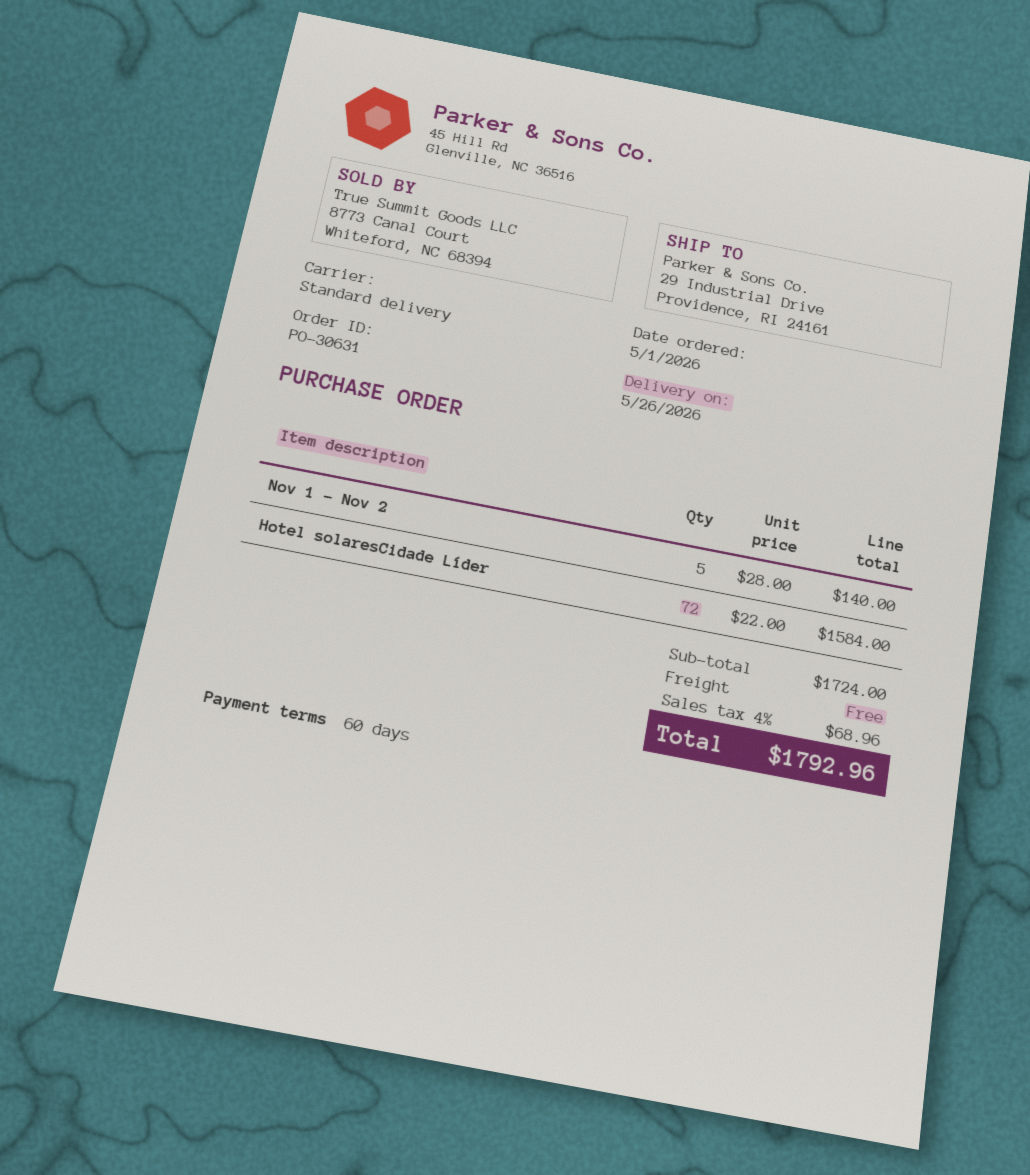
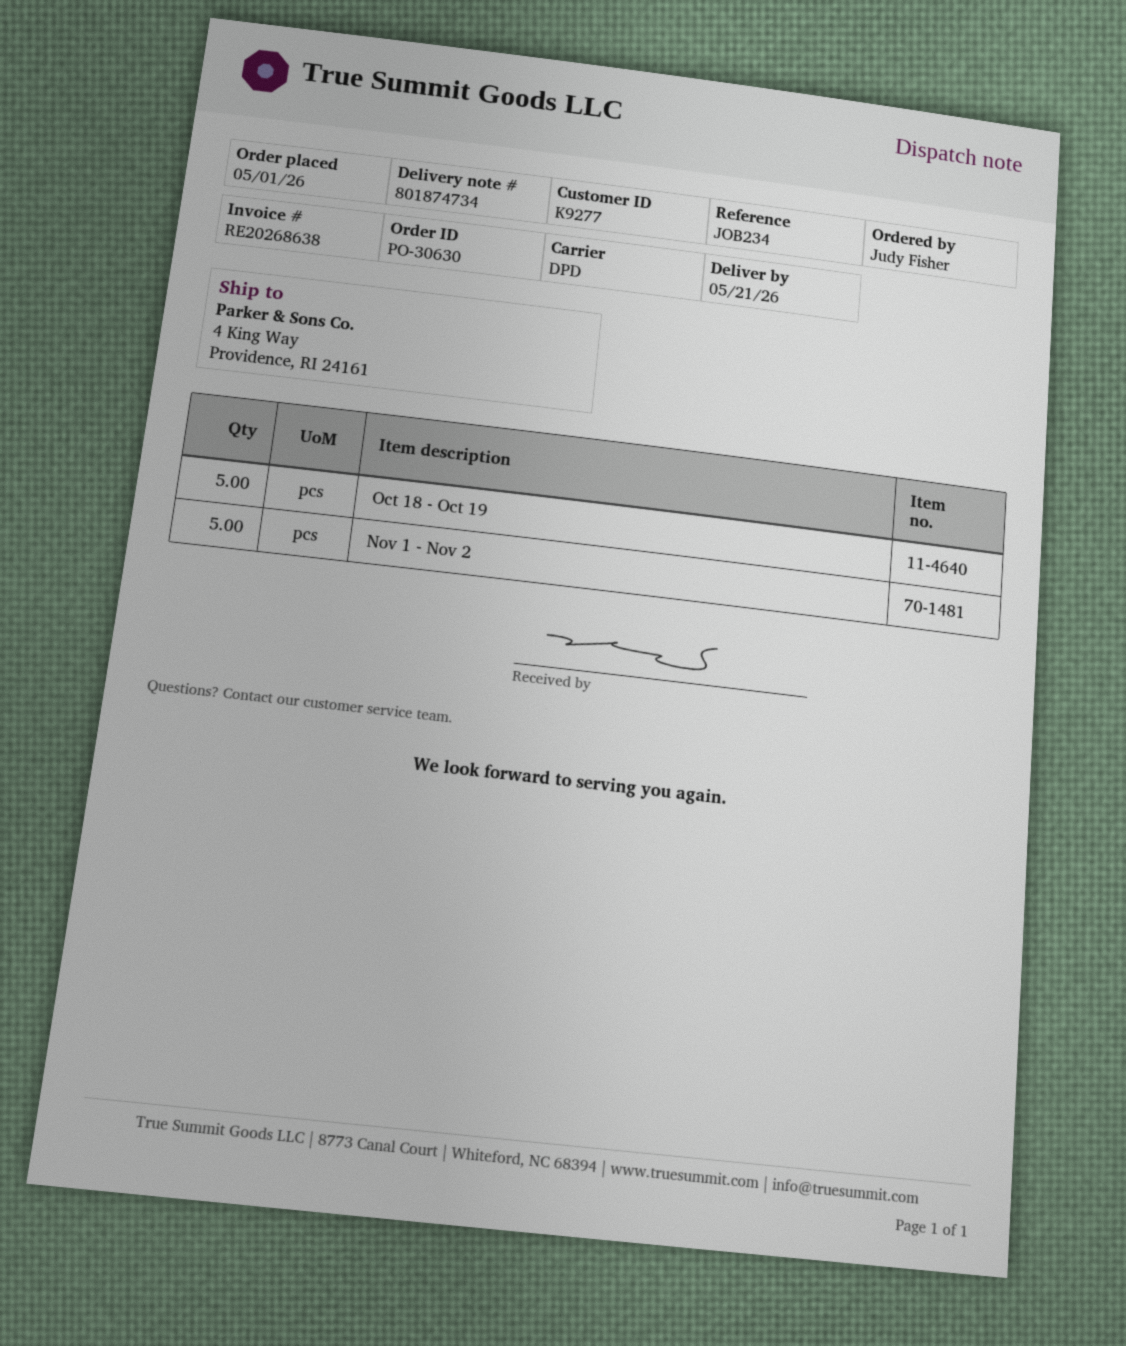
order number: PO-30631 -> PO-30630
delivery date: 2026-05-26 -> 2026-05-21
shipping method: standard -> DPD
ship to: 29 Industrial Drive, Providence, RI 24161 -> 4 King Way, Providence, RI 24161
Hotel solaresCidade Líder: 72 -> none
Oct 18 - Oct 19: none -> 5

